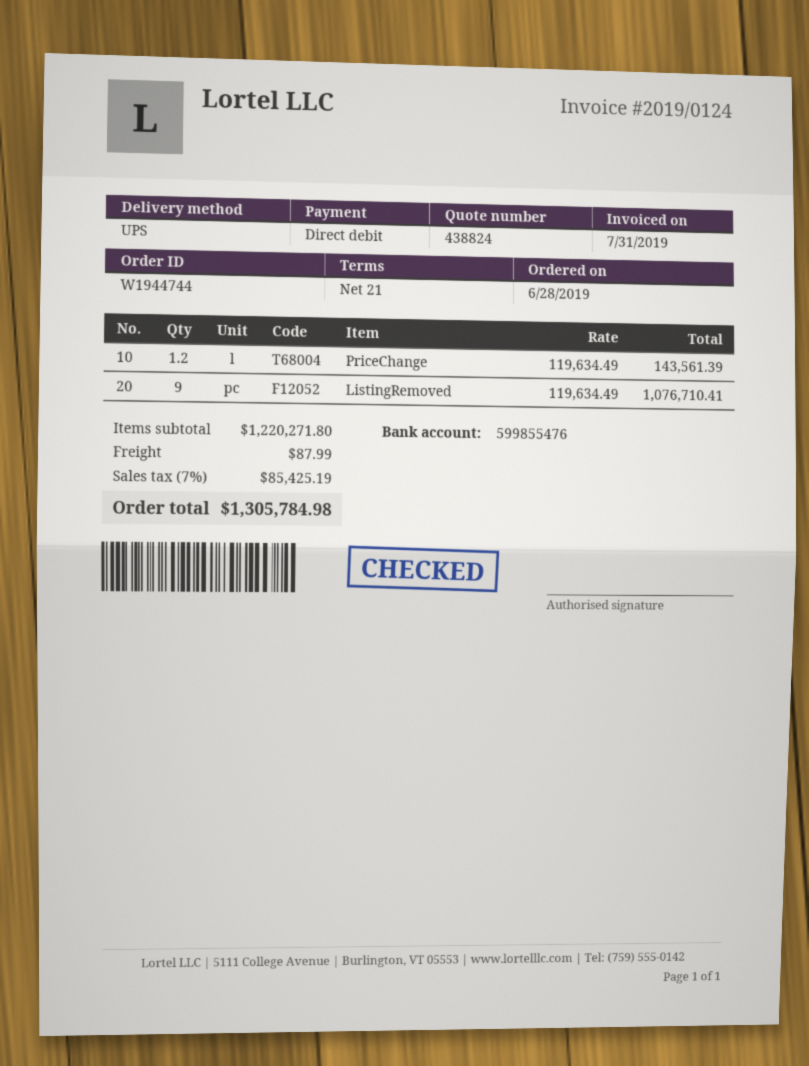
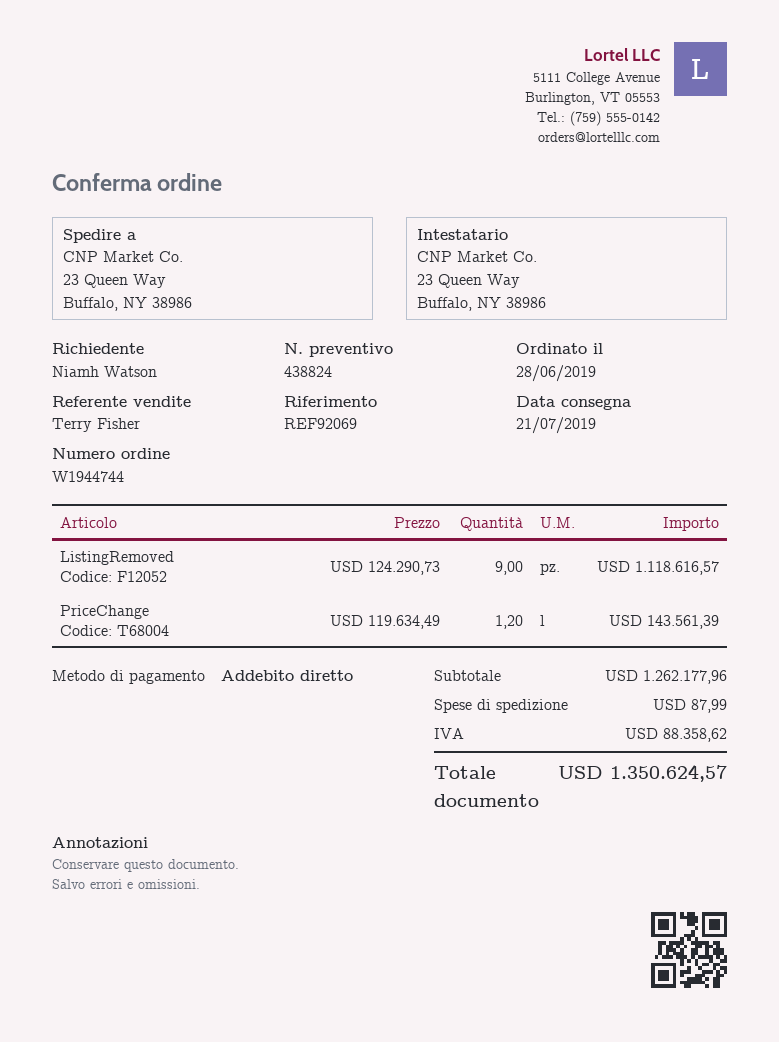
ListingRemoved: 9 x 119634.49 = 1076710.41 -> 9 x 124290.73 = 1118616.57
subtotal: 1220271.80 -> 1262177.96
tax: 85425.19 -> 88358.62
total: 1305784.98 -> 1350624.57

